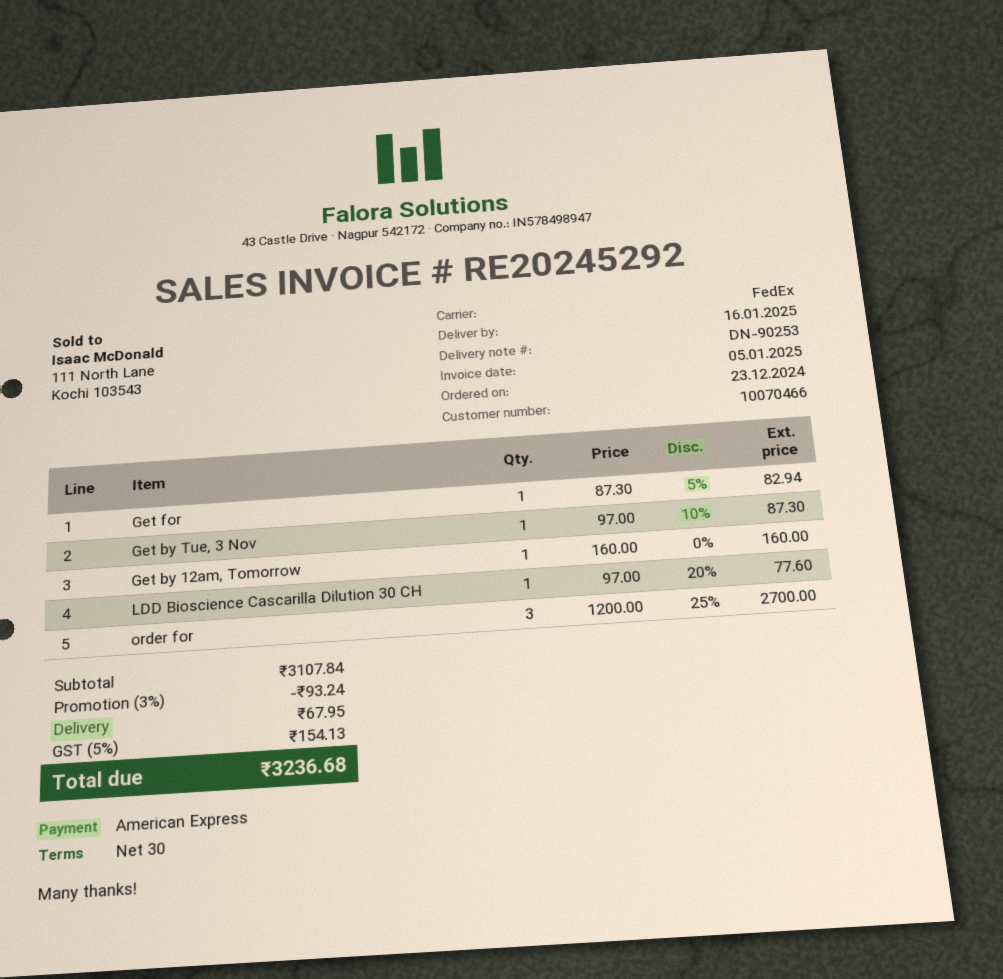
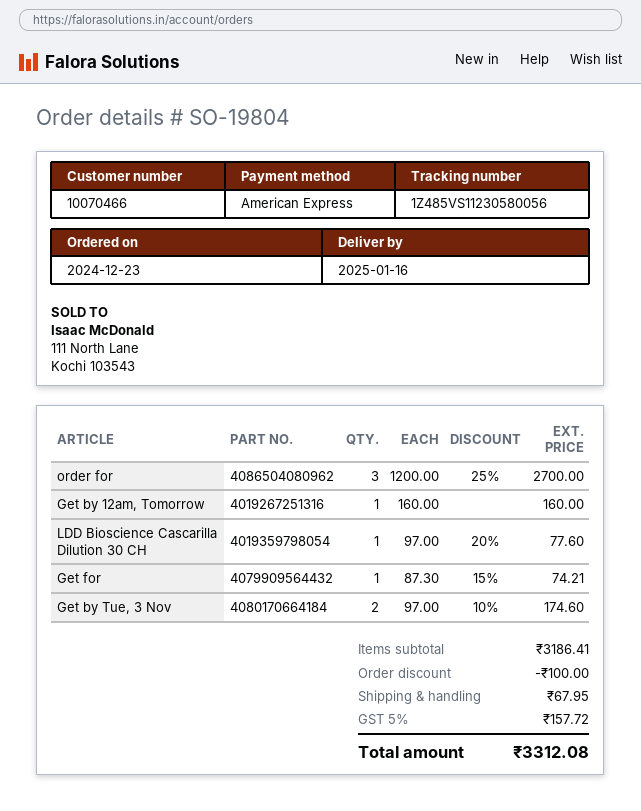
Get for: 1 x 87.30 - 5% = 82.94 -> 1 x 87.30 - 15% = 74.21
Get by Tue, 3 Nov: 1 x 97.00 - 10% = 87.30 -> 2 x 97.00 - 10% = 174.60
subtotal: 3107.84 -> 3186.41
discount: 93.24 -> 100.00
tax: 5% = 154.13 -> 5% = 157.72
total: 3236.68 -> 3312.08

